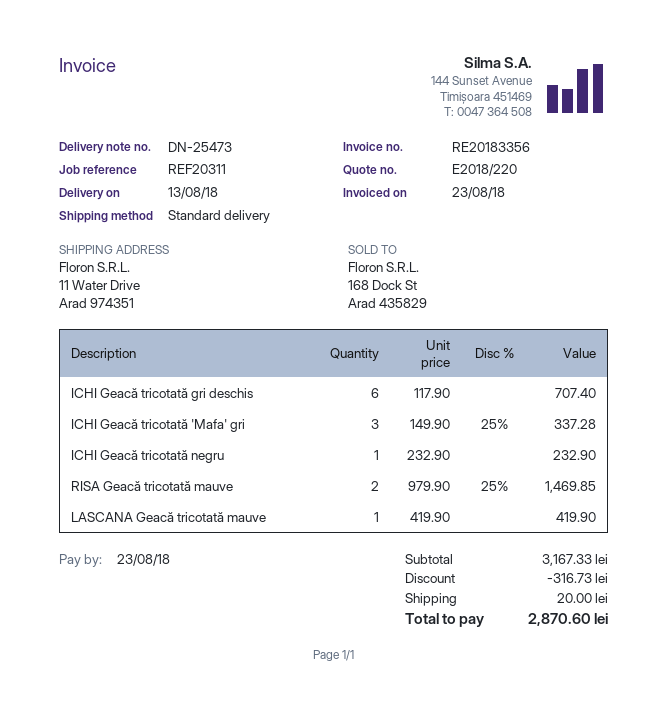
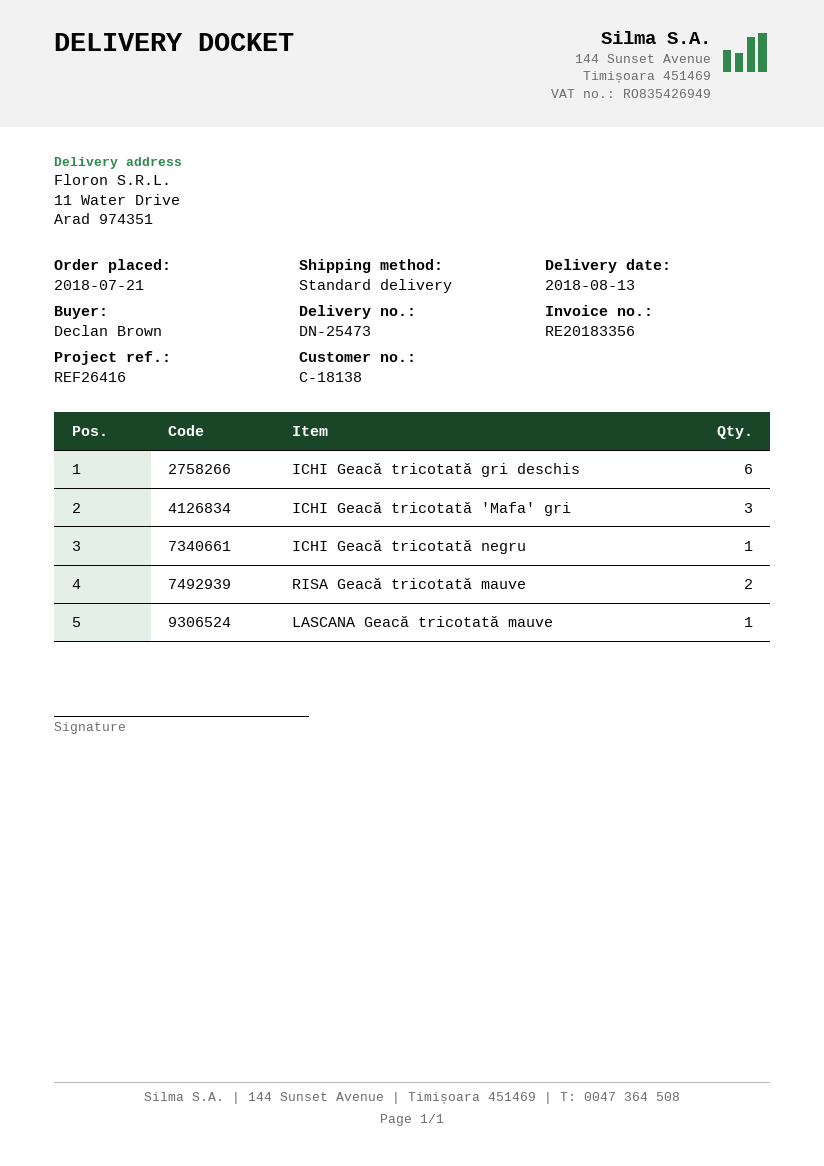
reference: REF20311 -> REF26416

